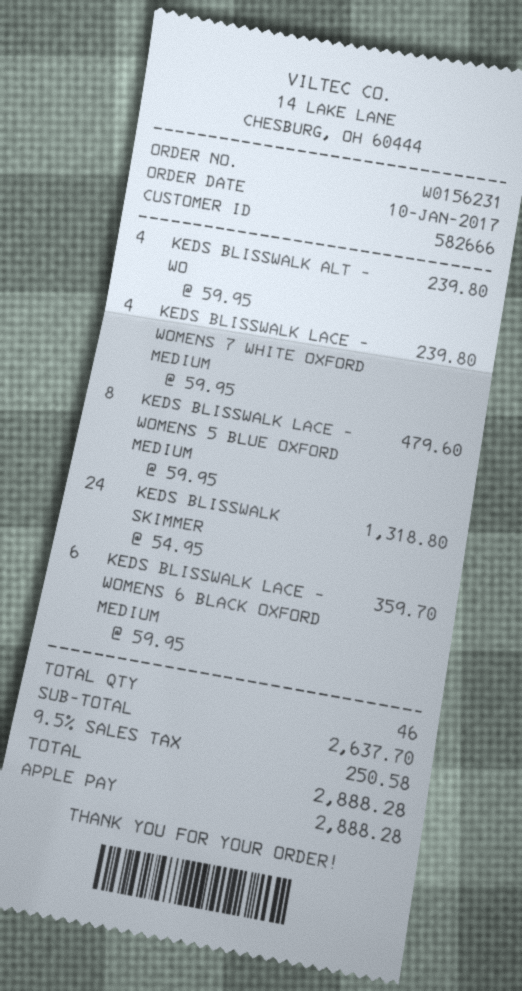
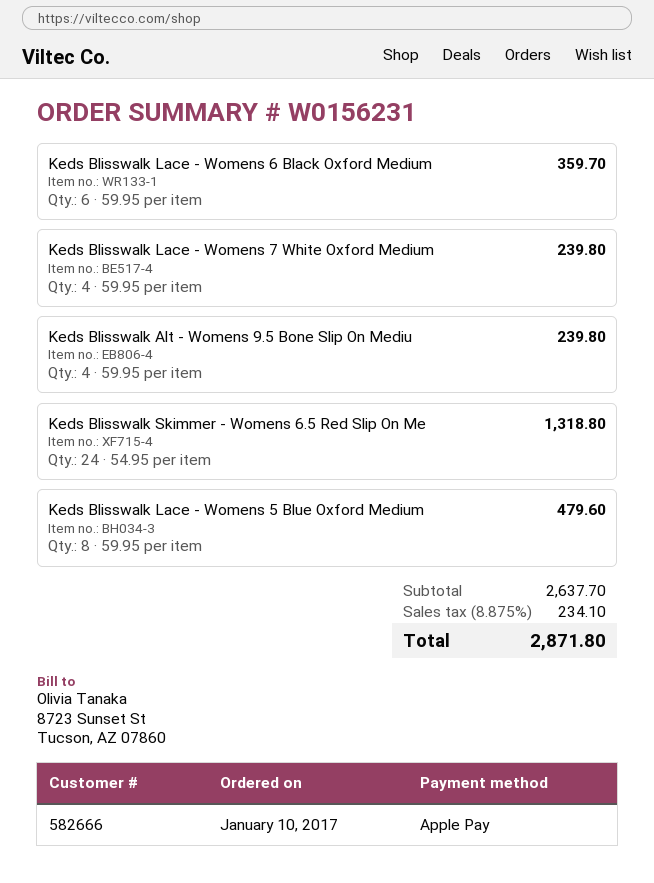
tax: 9.5% = 250.58 -> 8.875% = 234.10
total: 2888.28 -> 2871.80

